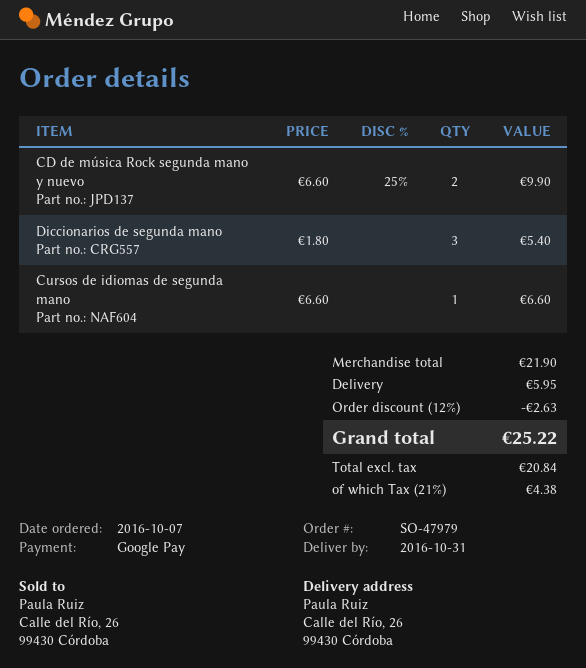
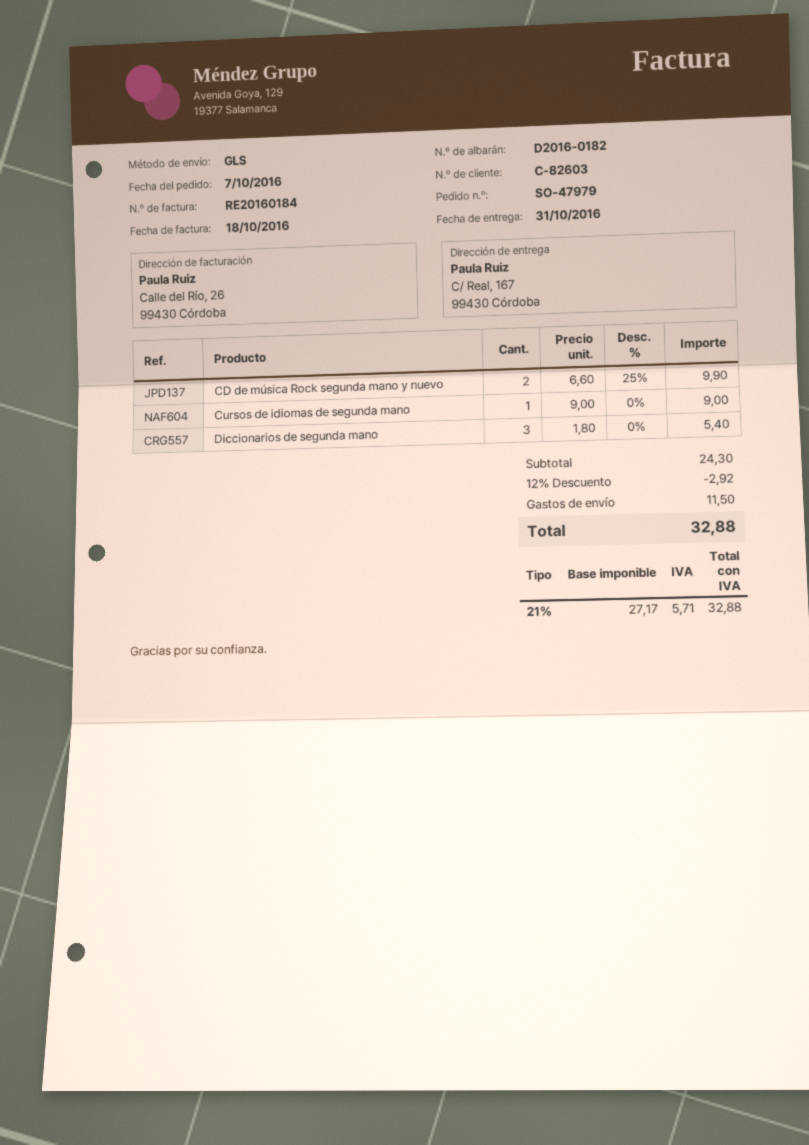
ship to: Calle del Río, 26, 99430 Córdoba -> C/ Real, 167, 99430 Córdoba
Cursos de idiomas de segunda mano: 1 x 6.60 = 6.60 -> 1 x 9.00 = 9.00
subtotal: 21.90 -> 24.30
discount: 12% = 2.63 -> 12% = 2.92
shipping: 5.95 -> 11.50
net: 20.84 -> 27.17
tax: 21% = 4.38 -> 21% = 5.71
total: 25.22 -> 32.88

